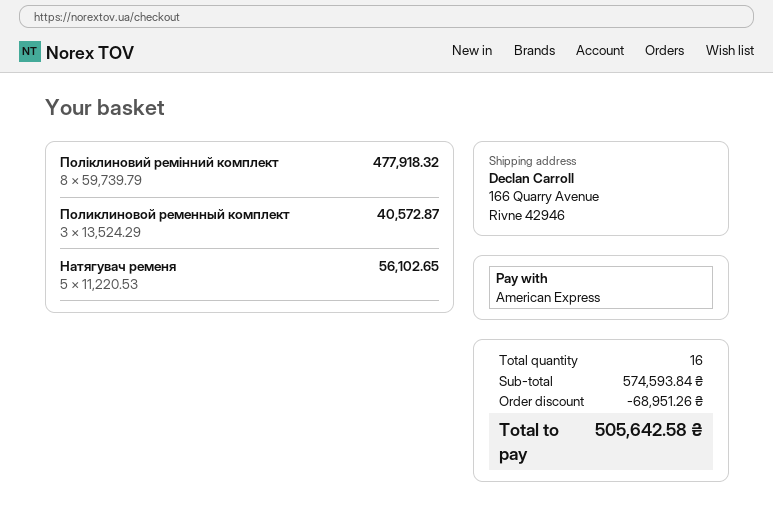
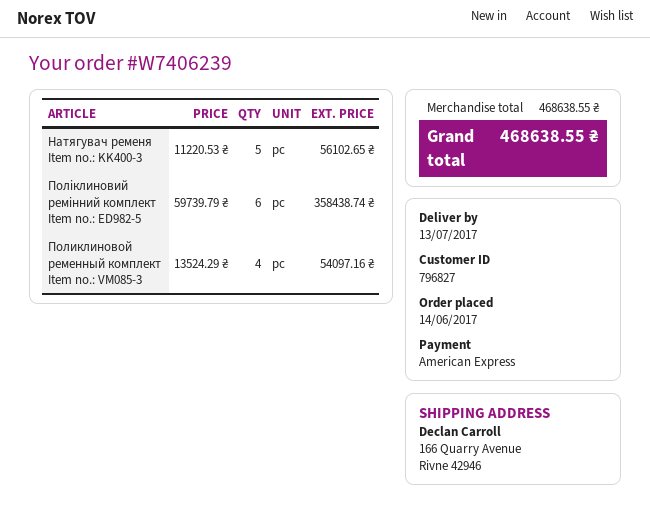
Поліклиновий ремінний комплект: 8 x 59739.79 = 477918.32 -> 6 x 59739.79 = 358438.74
Поликлиновой ременный комплект: 3 x 13524.29 = 40572.87 -> 4 x 13524.29 = 54097.16
subtotal: 574593.84 -> 468638.55
discount: 68951.26 -> none
total: 505642.58 -> 468638.55

